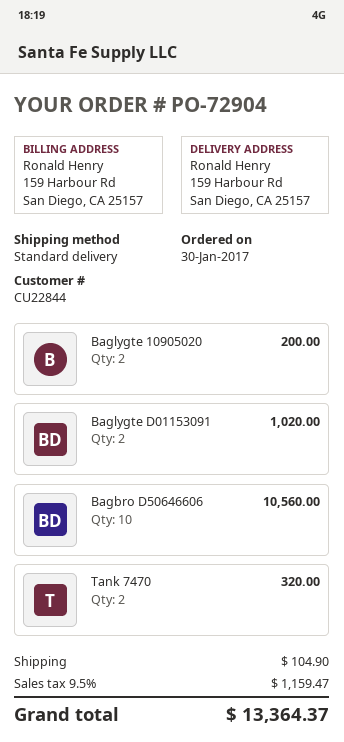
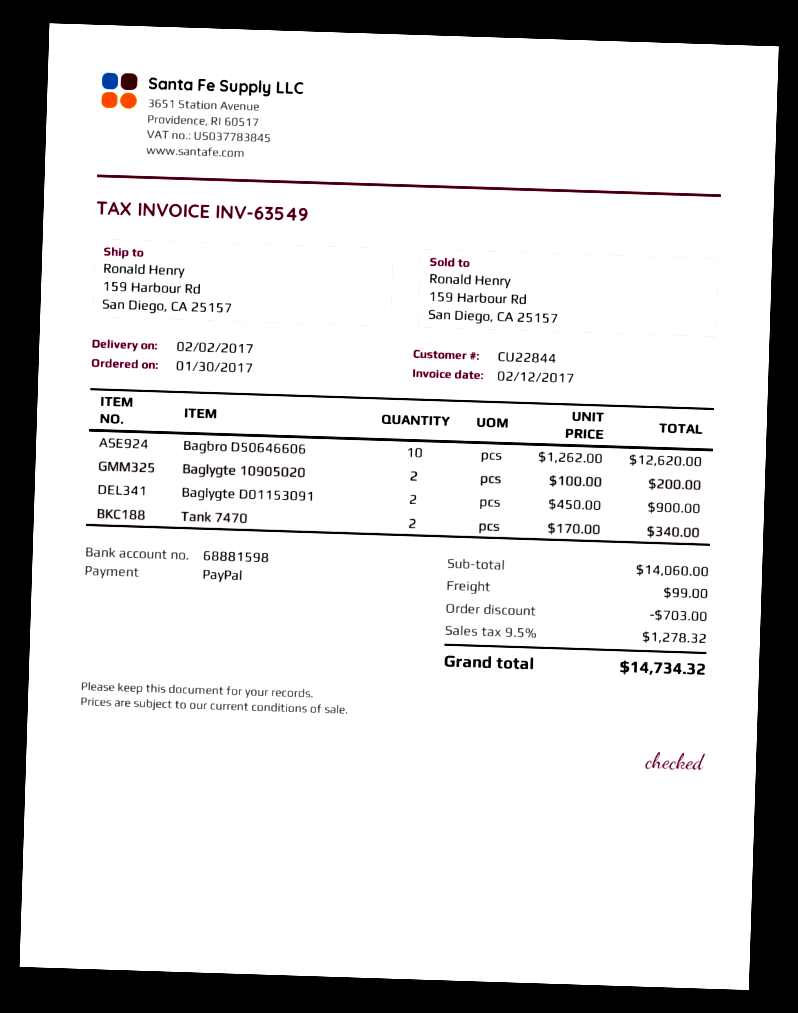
Baglygte D01153091: 2 for 1020.00 -> 2 for 900.00
Bagbro D50646606: 10 for 10560.00 -> 10 for 12620.00
Tank 7470: 2 for 320.00 -> 2 for 340.00
discount: none -> 703.00
shipping: 104.90 -> 99.00
tax: 9.5% = 1159.47 -> 9.5% = 1278.32
total: 13364.37 -> 14734.32

